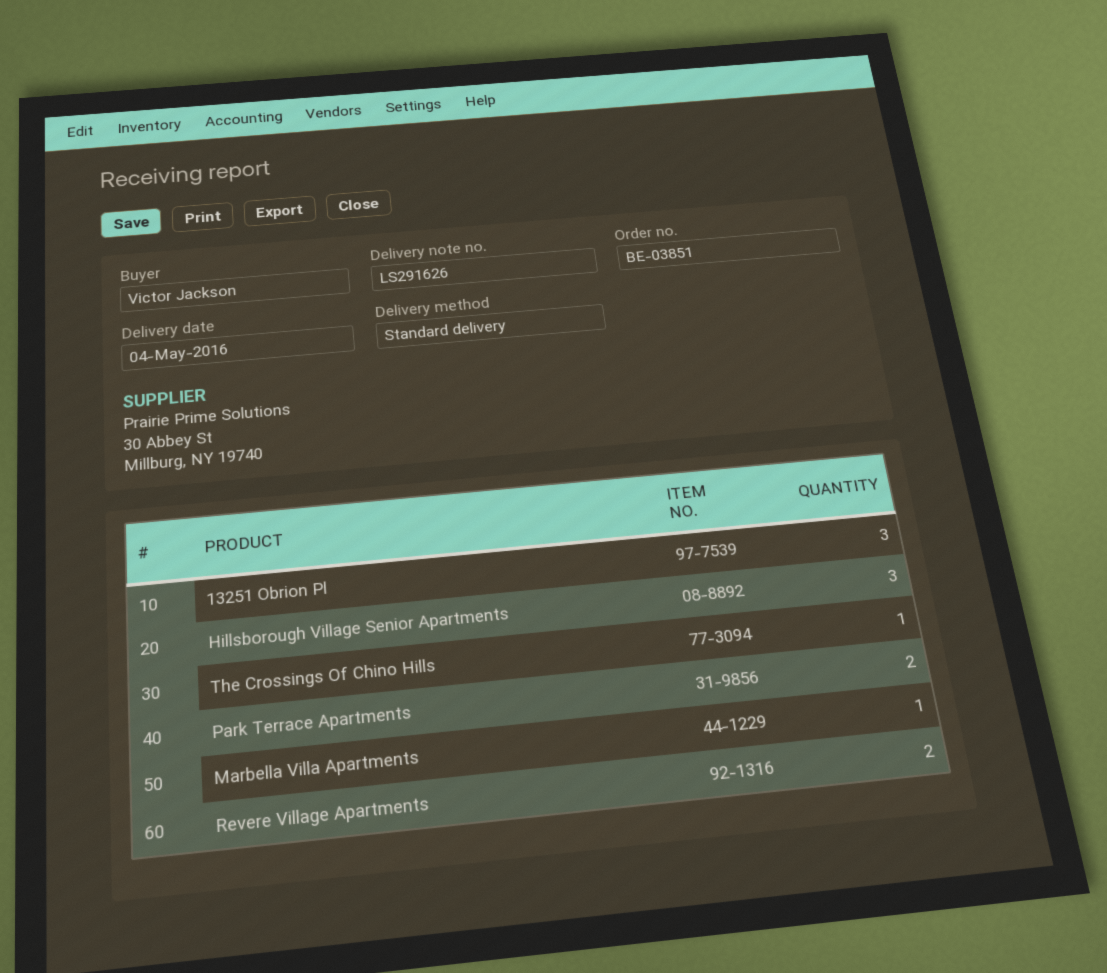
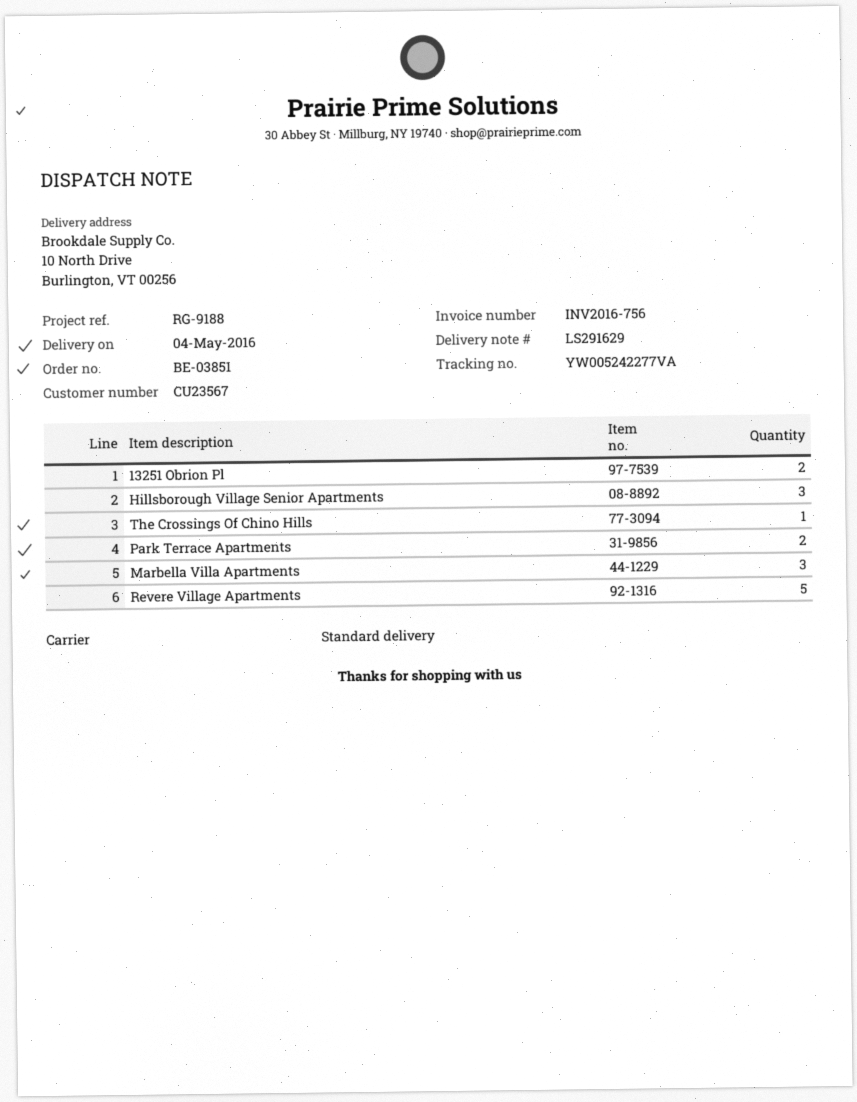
delivery note number: LS291626 -> LS291629
13251 Obrion Pl: 3 -> 2
Marbella Villa Apartments: 1 -> 3
Revere Village Apartments: 2 -> 5

